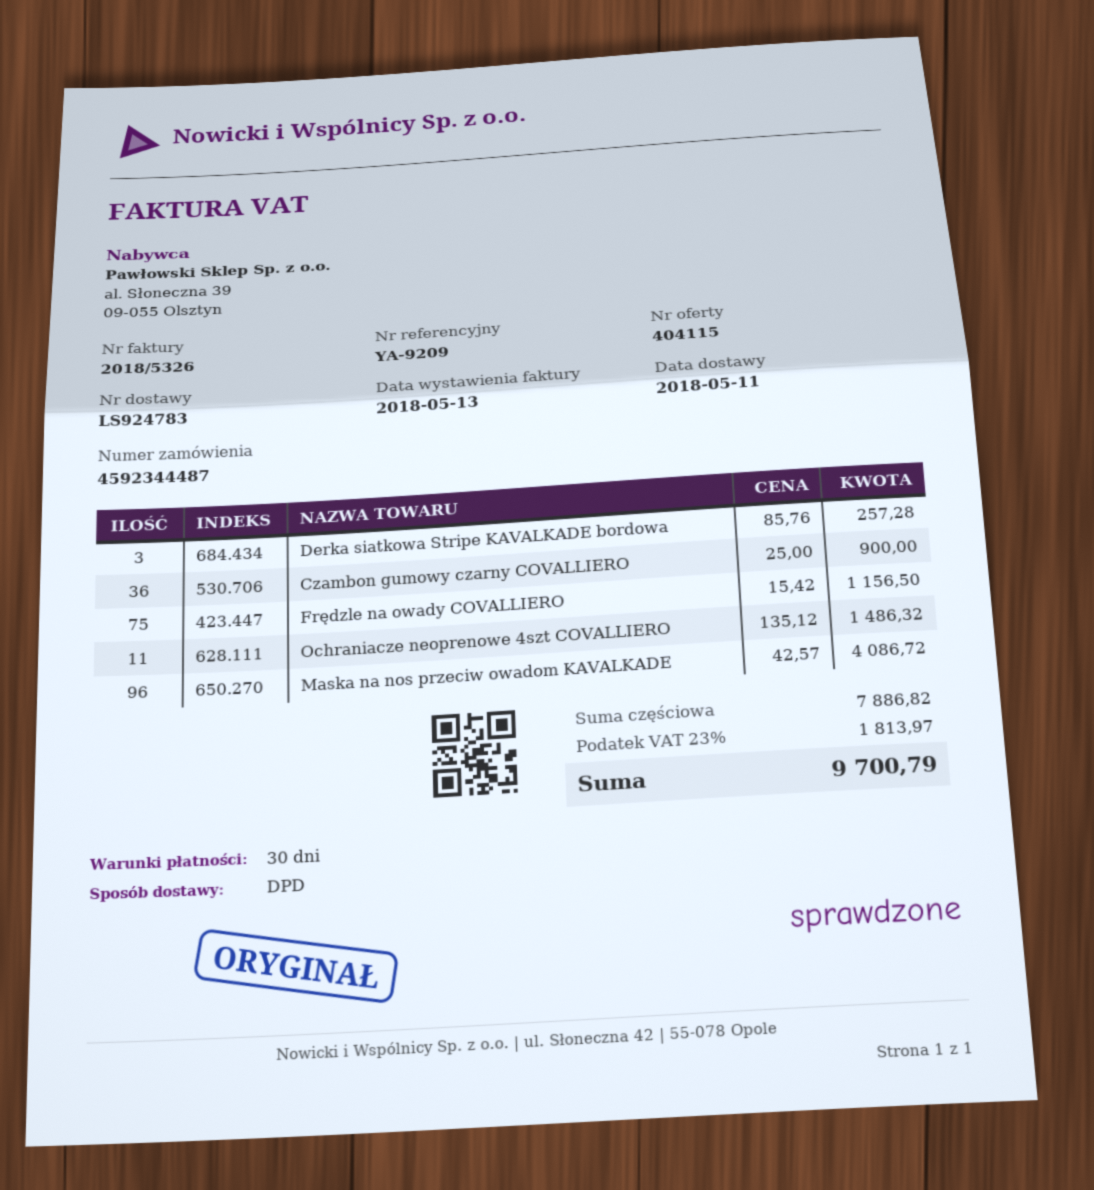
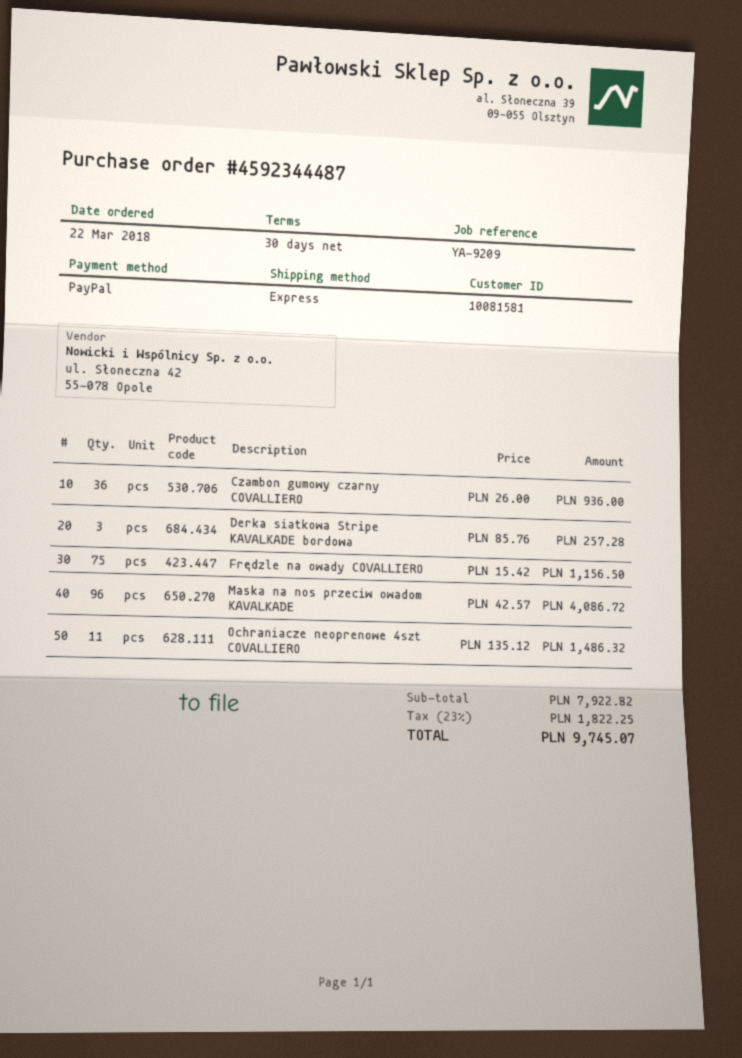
shipping method: DPD -> express
Czambon gumowy czarny COVALLIERO: 36 x 25.00 = 900.00 -> 36 x 26.00 = 936.00
subtotal: 7886.82 -> 7922.82
tax: 23% = 1813.97 -> 23% = 1822.25
total: 9700.79 -> 9745.07

